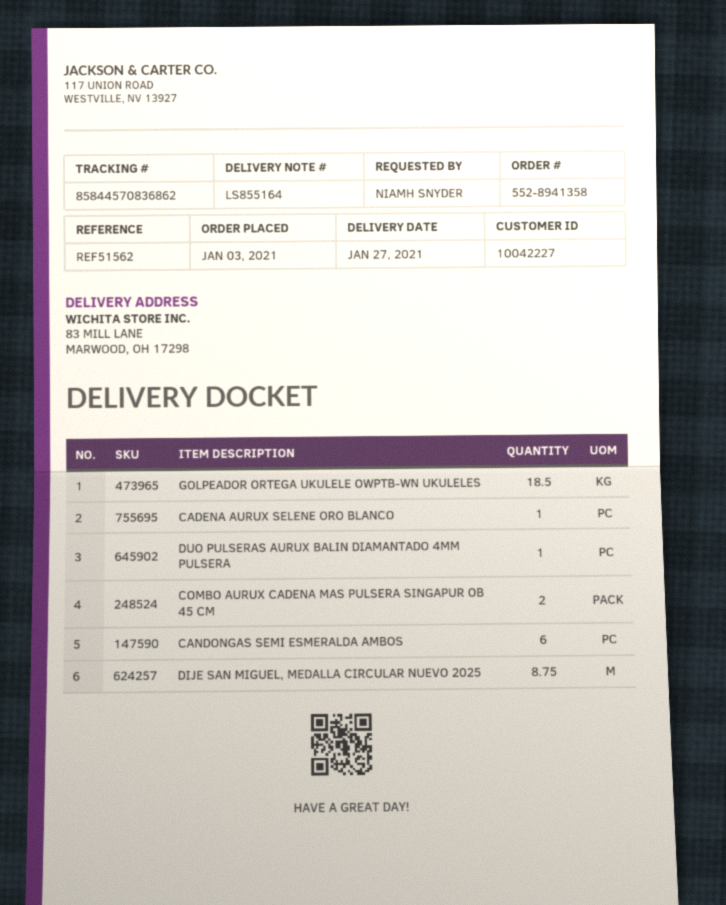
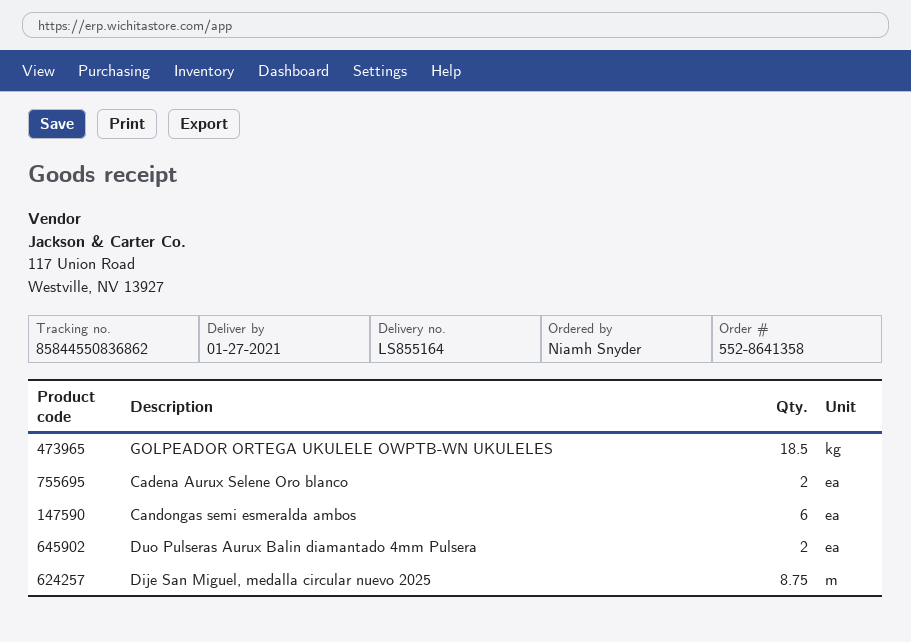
order number: 552-8941358 -> 552-8641358
tracking number: 85844570836862 -> 85844550836862
CADENA AURUX SELENE ORO BLANCO: 1 -> 2
DUO PULSERAS AURUX BALIN DIAMANTADO 4MM PULSERA: 1 -> 2
COMBO AURUX CADENA MAS PULSERA SINGAPUR OB 45 CM: 2 -> none

